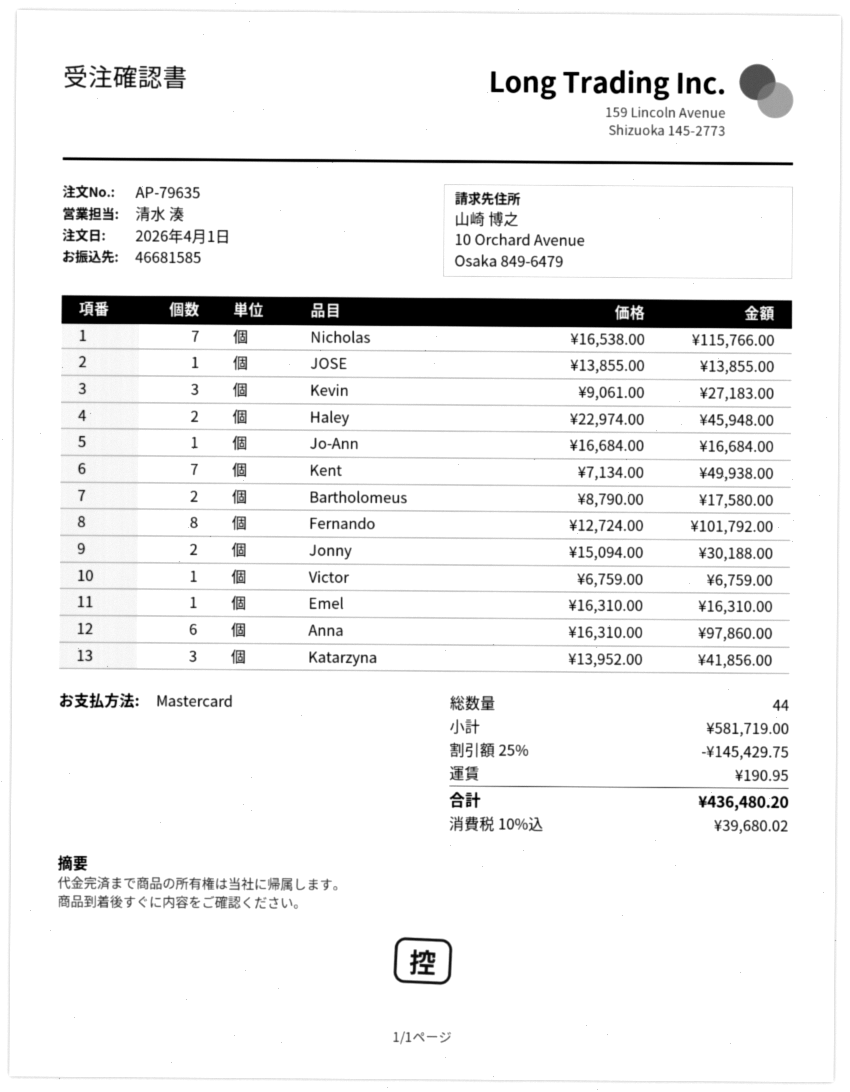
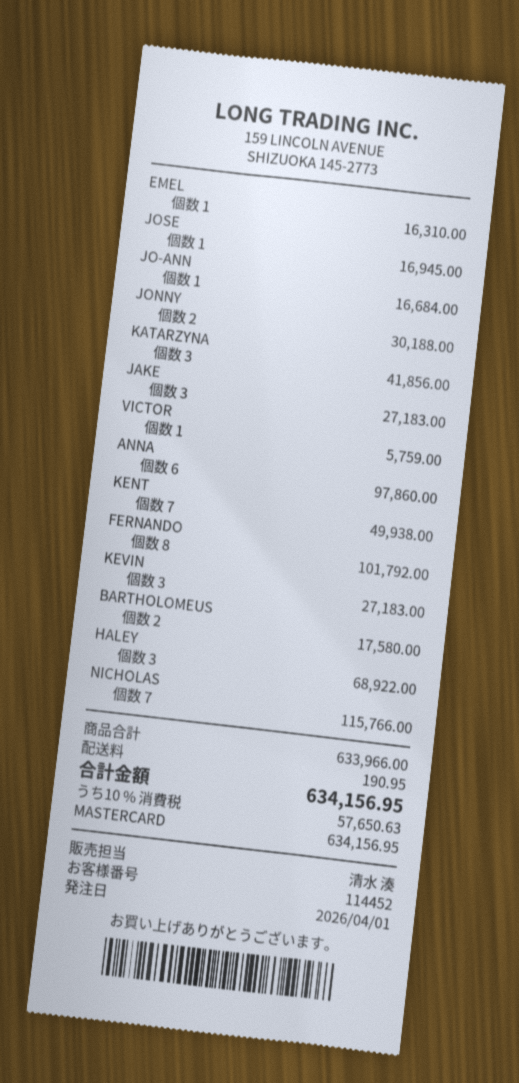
JOSE: 1 for 13855.00 -> 1 for 16945.00
Haley: 2 for 45948.00 -> 3 for 68922.00
Victor: 1 for 6759.00 -> 1 for 5759.00
JAKE: none -> 3 for 27183.00
subtotal: 581719.00 -> 633966.00
discount: 25% = 145429.75 -> none
tax: 10% = 39680.02 -> 10% = 57650.63
total: 436480.20 -> 634156.95

